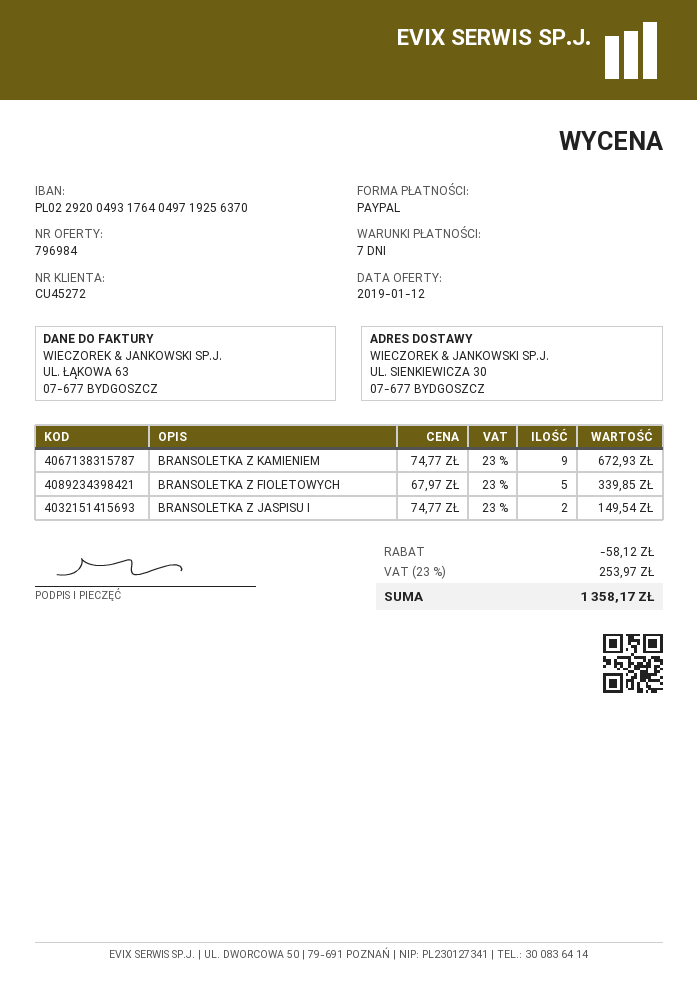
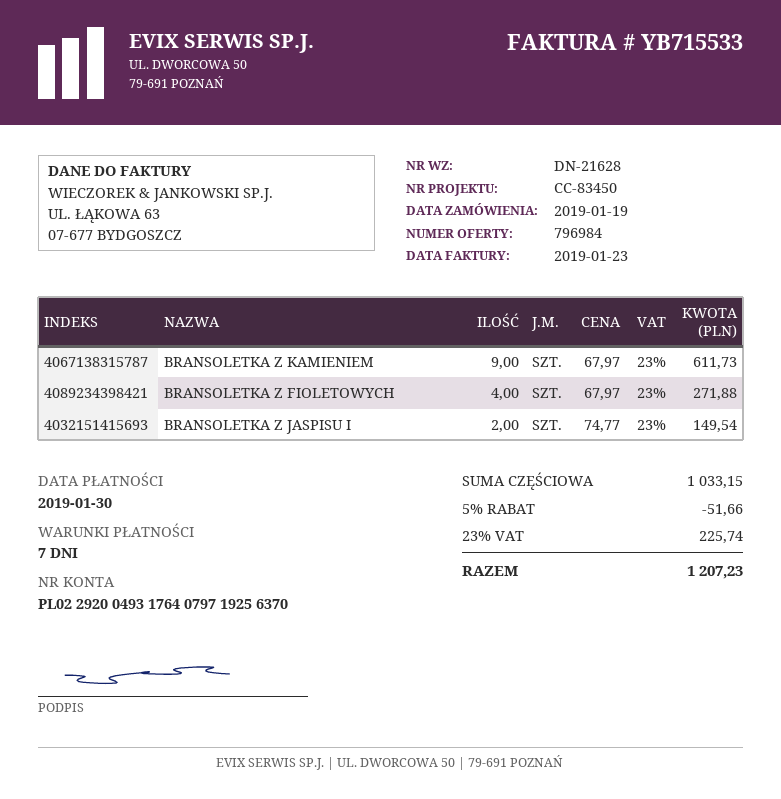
bank account: PL02292004931764049719256370 -> PL02292004931764079719256370
BRANSOLETKA Z KAMIENIEM: 9 x 74.77 = 672.93 -> 9 x 67.97 = 611.73
BRANSOLETKA Z FIOLETOWYCH: 5 x 67.97 = 339.85 -> 4 x 67.97 = 271.88
discount: 58.12 -> 51.66
tax: 23% = 253.97 -> 23% = 225.74
total: 1358.17 -> 1207.23

